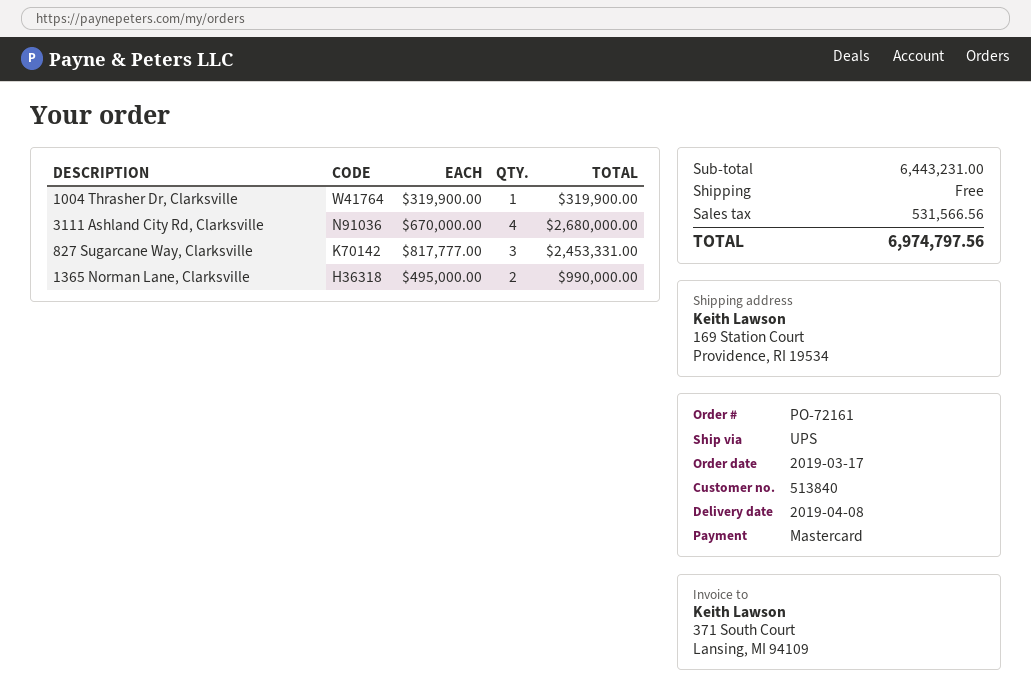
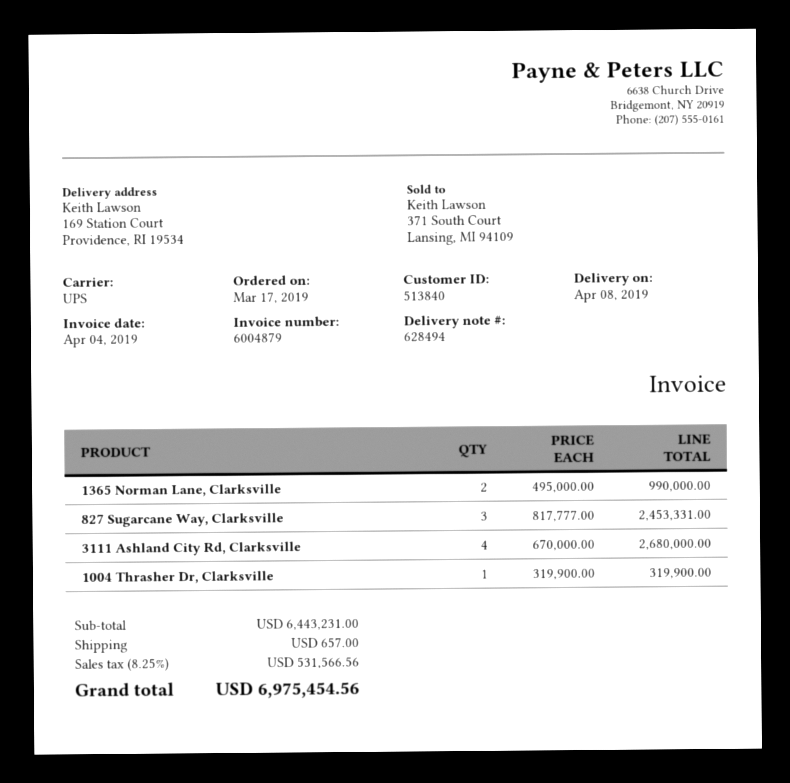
shipping: 0.00 -> 657.00
total: 6974797.56 -> 6975454.56

